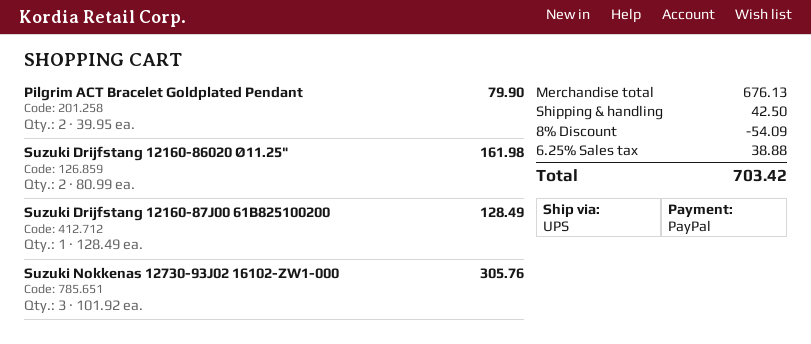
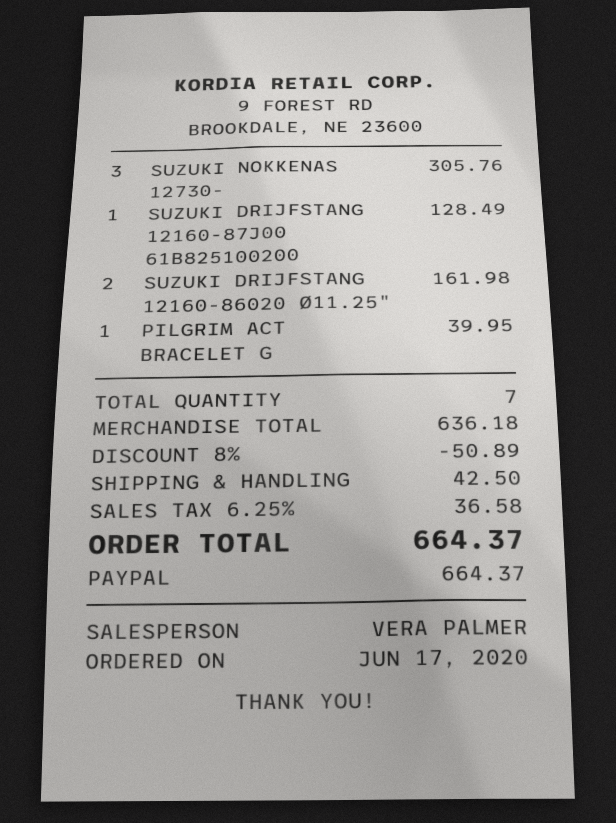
Pilgrim ACT Bracelet Goldplated Pendant: 2 for 79.90 -> 1 for 39.95
subtotal: 676.13 -> 636.18
discount: 8% = 54.09 -> 8% = 50.89
tax: 6.25% = 38.88 -> 6.25% = 36.58
total: 703.42 -> 664.37

